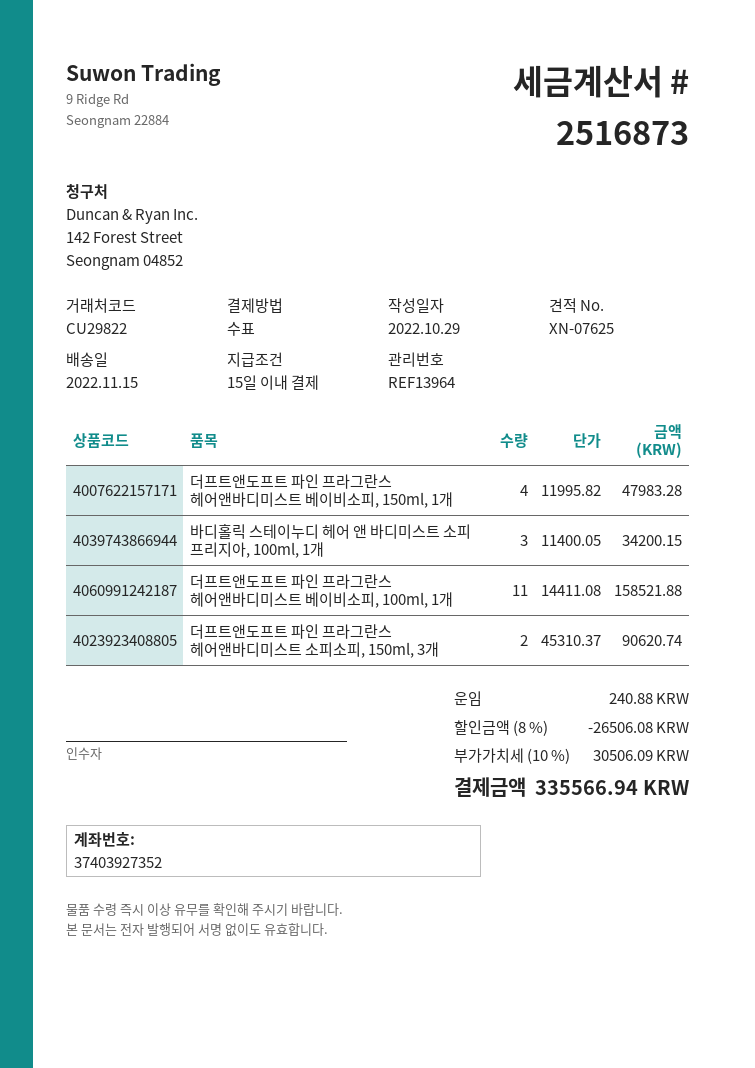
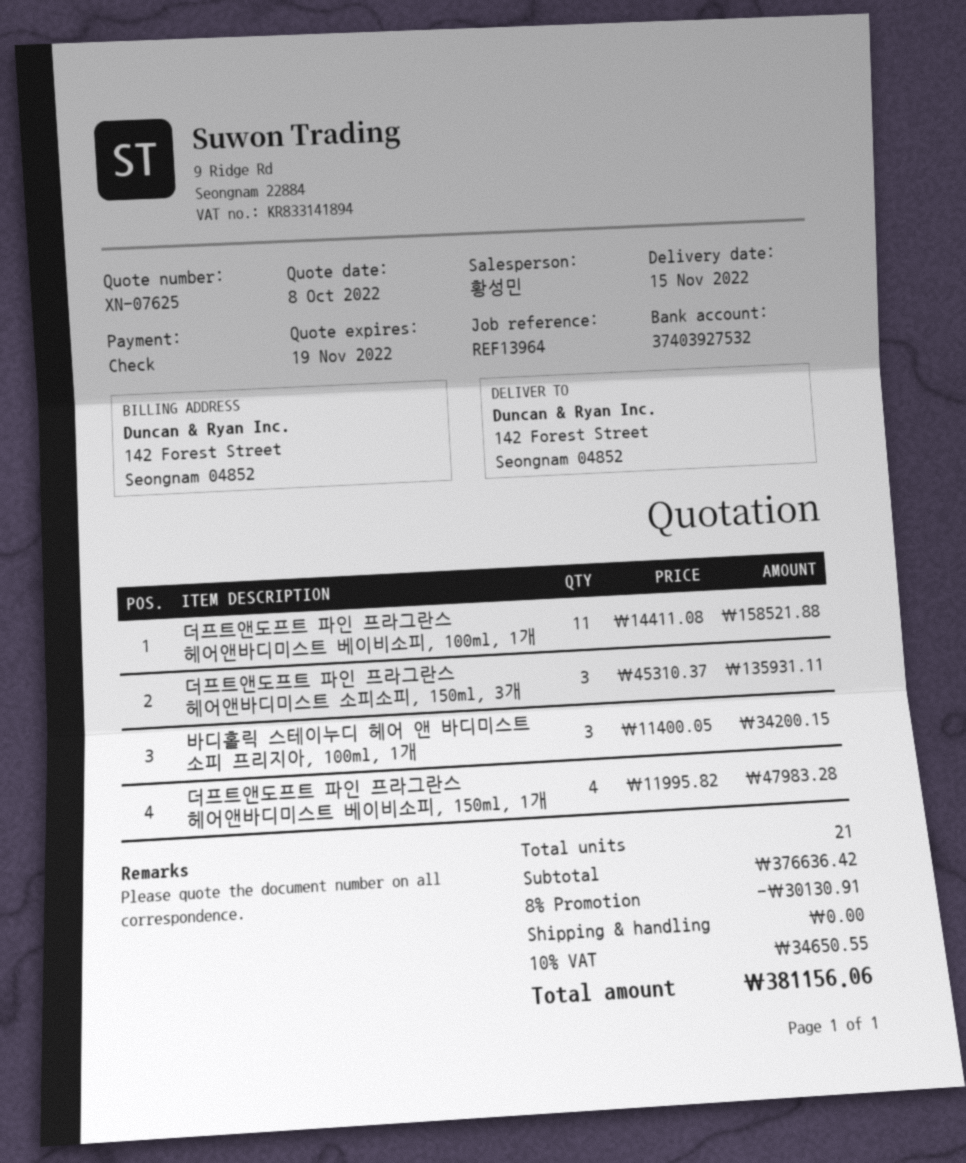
bank account: 37403927352 -> 37403927532
더프트앤도프트 파인 프라그란스 헤어앤바디미스트 소피소피, 150ml, 3개: 2 x 45310.37 = 90620.74 -> 3 x 45310.37 = 135931.11
discount: 8% = 26506.08 -> 8% = 30130.91
shipping: 240.88 -> 0.00
tax: 10% = 30506.09 -> 10% = 34650.55
total: 335566.94 -> 381156.06

